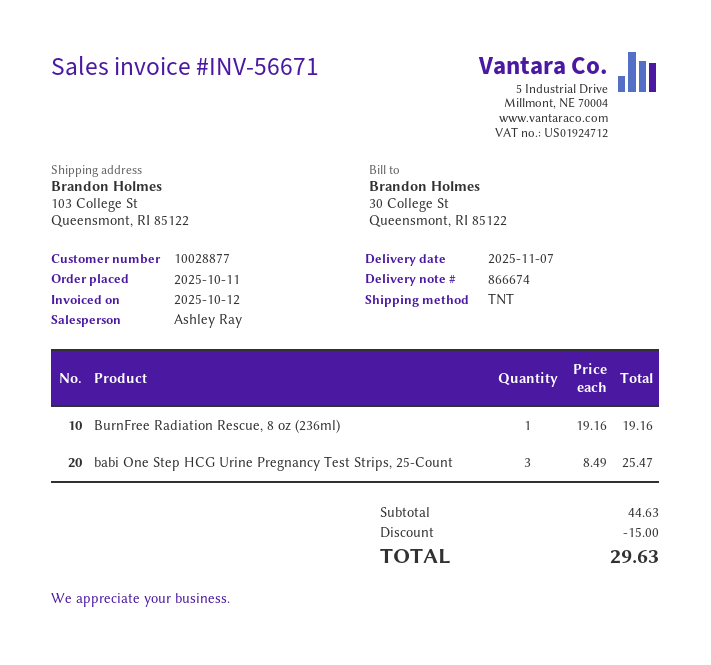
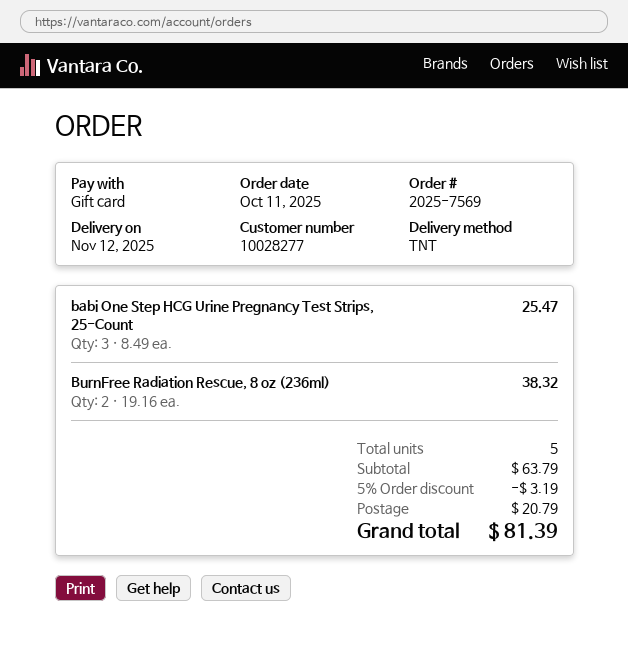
delivery date: 2025-11-07 -> 2025-11-12
customer number: 10028877 -> 10028277
BurnFree Radiation Rescue, 8 oz (236ml): 1 x 19.16 = 19.16 -> 2 x 19.16 = 38.32
subtotal: 44.63 -> 63.79
discount: 15.00 -> 3.19
shipping: none -> 20.79
total: 29.63 -> 81.39

